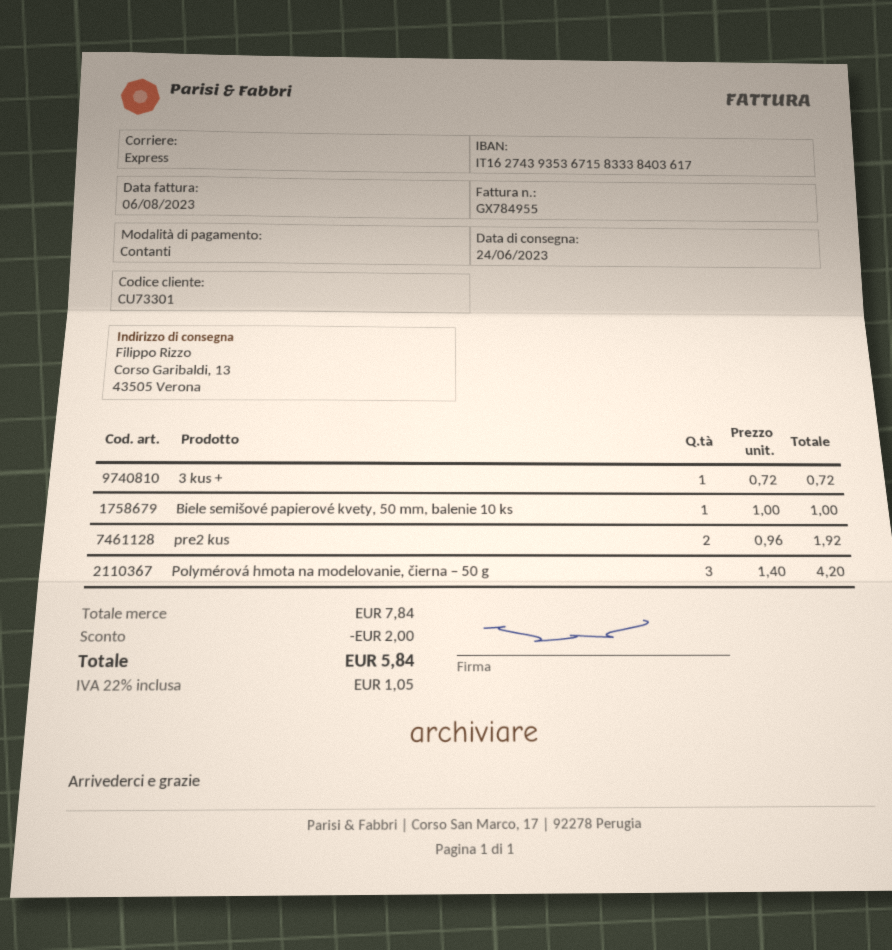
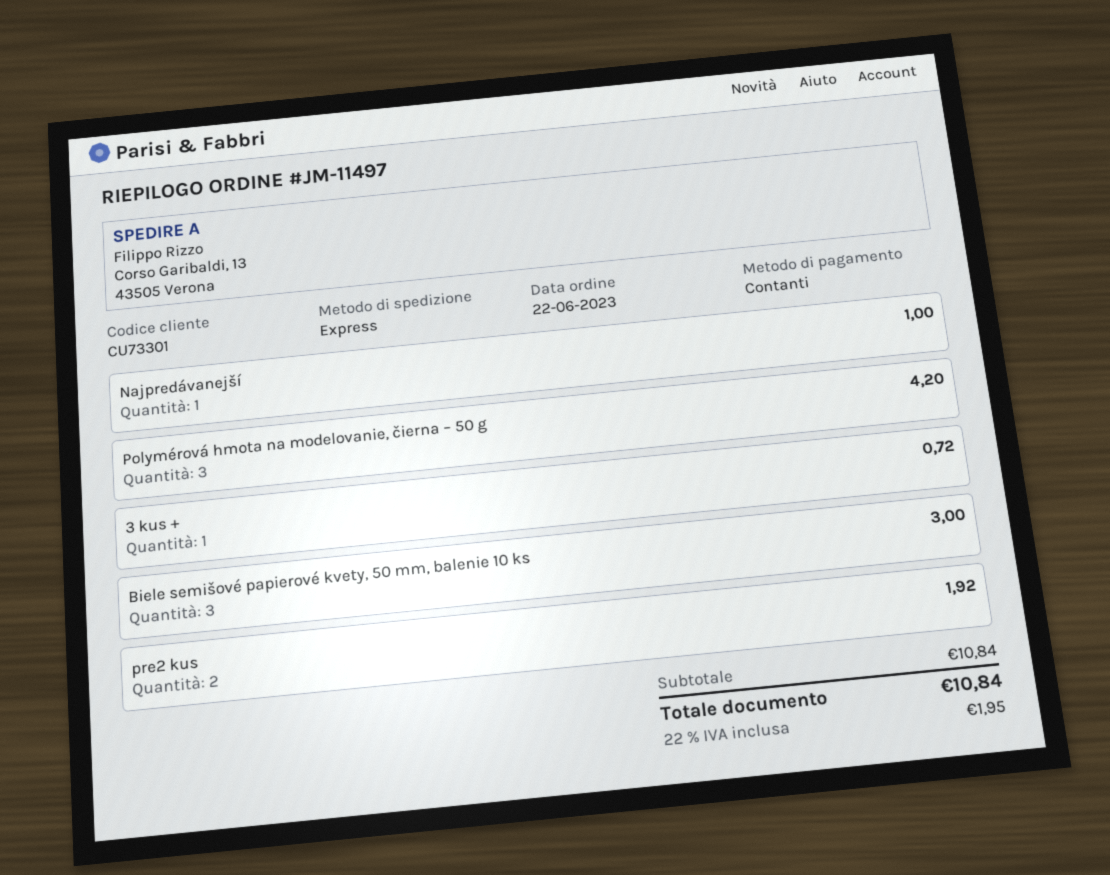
Biele semišové papierové kvety, 50 mm, balenie 10 ks: 1 for 1.00 -> 3 for 3.00
Najpredávanejší: none -> 1 for 1.00
subtotal: 7.84 -> 10.84
discount: 2.00 -> none
tax: 22% = 1.05 -> 22% = 1.95
total: 5.84 -> 10.84

